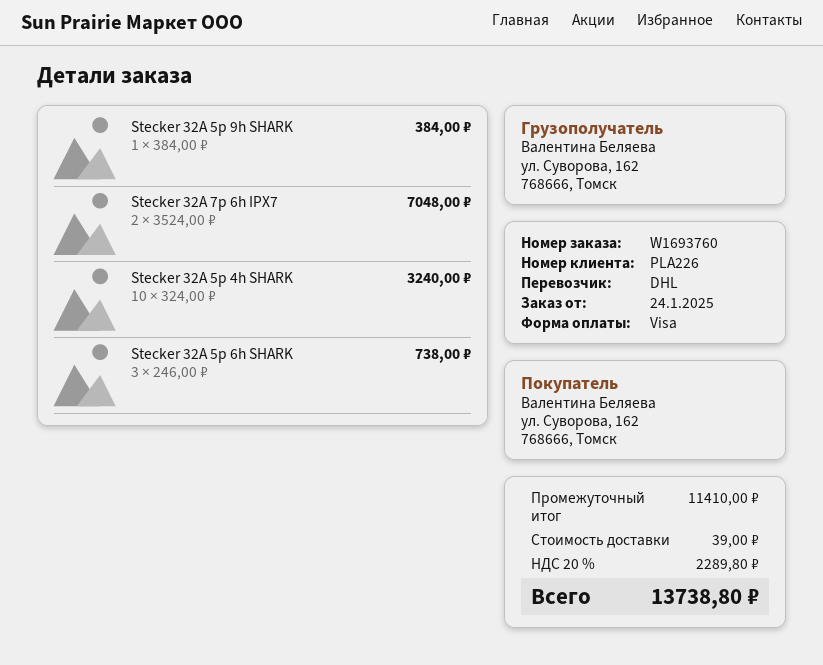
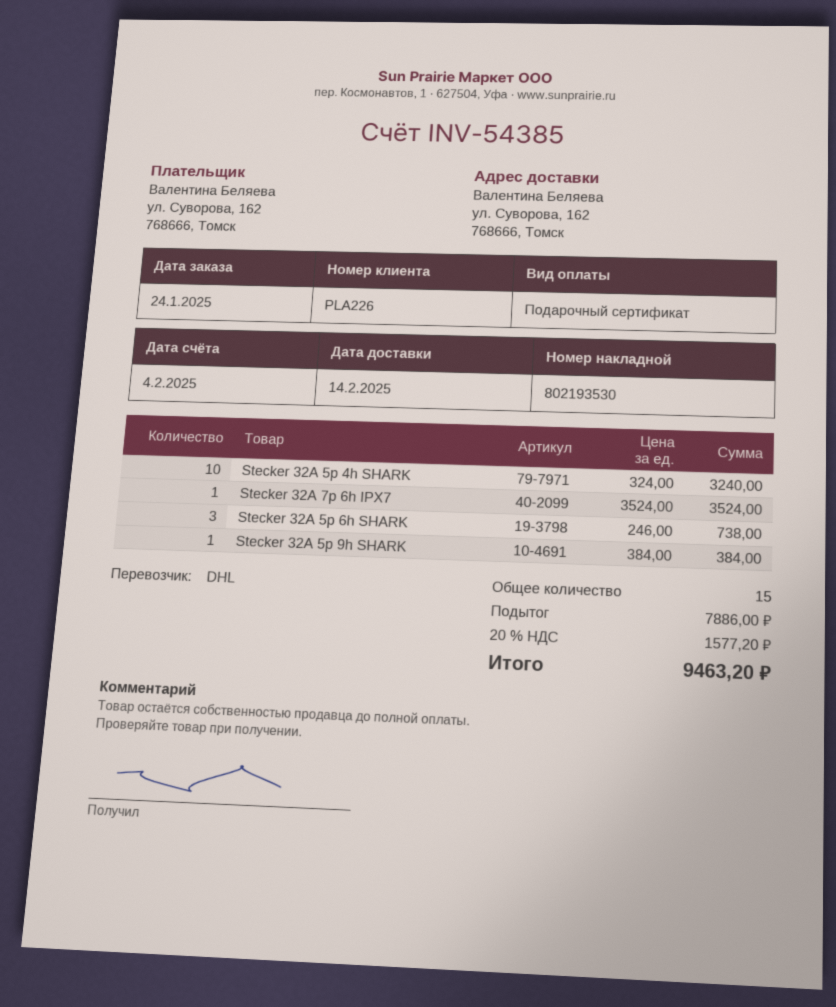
payment method: Visa -> gift card
Stecker 32A 7p 6h IPX7: 2 x 3524.00 = 7048.00 -> 1 x 3524.00 = 3524.00
subtotal: 11410.00 -> 7886.00
shipping: 39.00 -> none
tax: 20% = 2289.80 -> 20% = 1577.20
total: 13738.80 -> 9463.20

